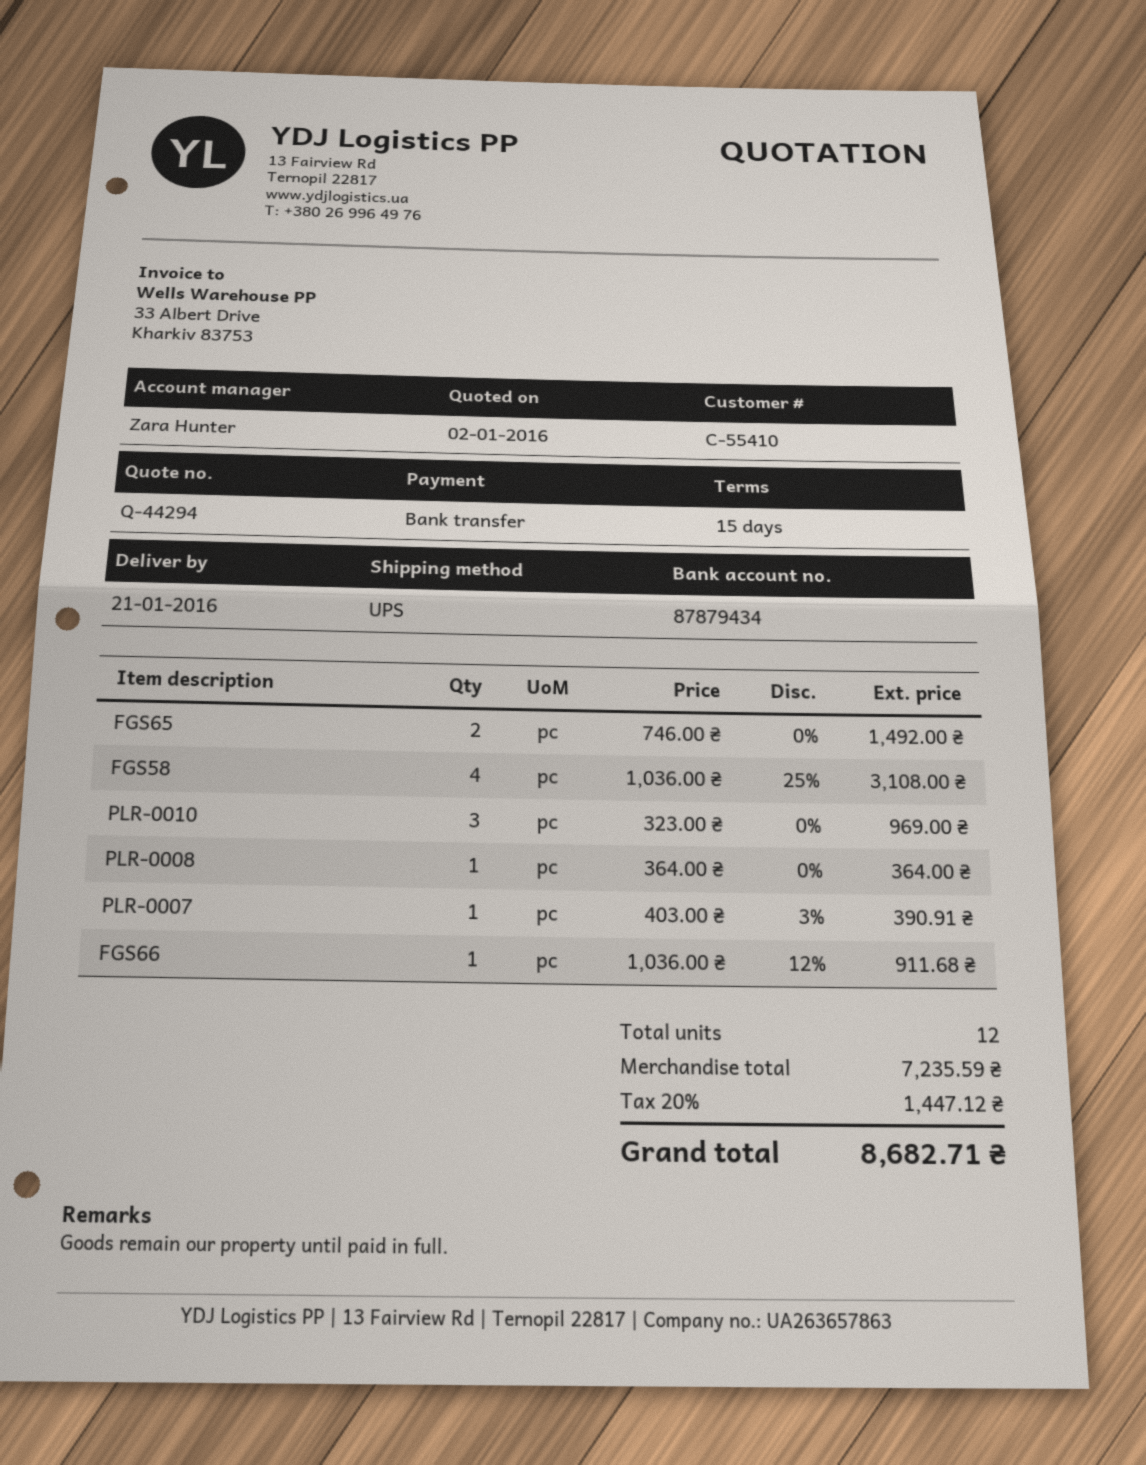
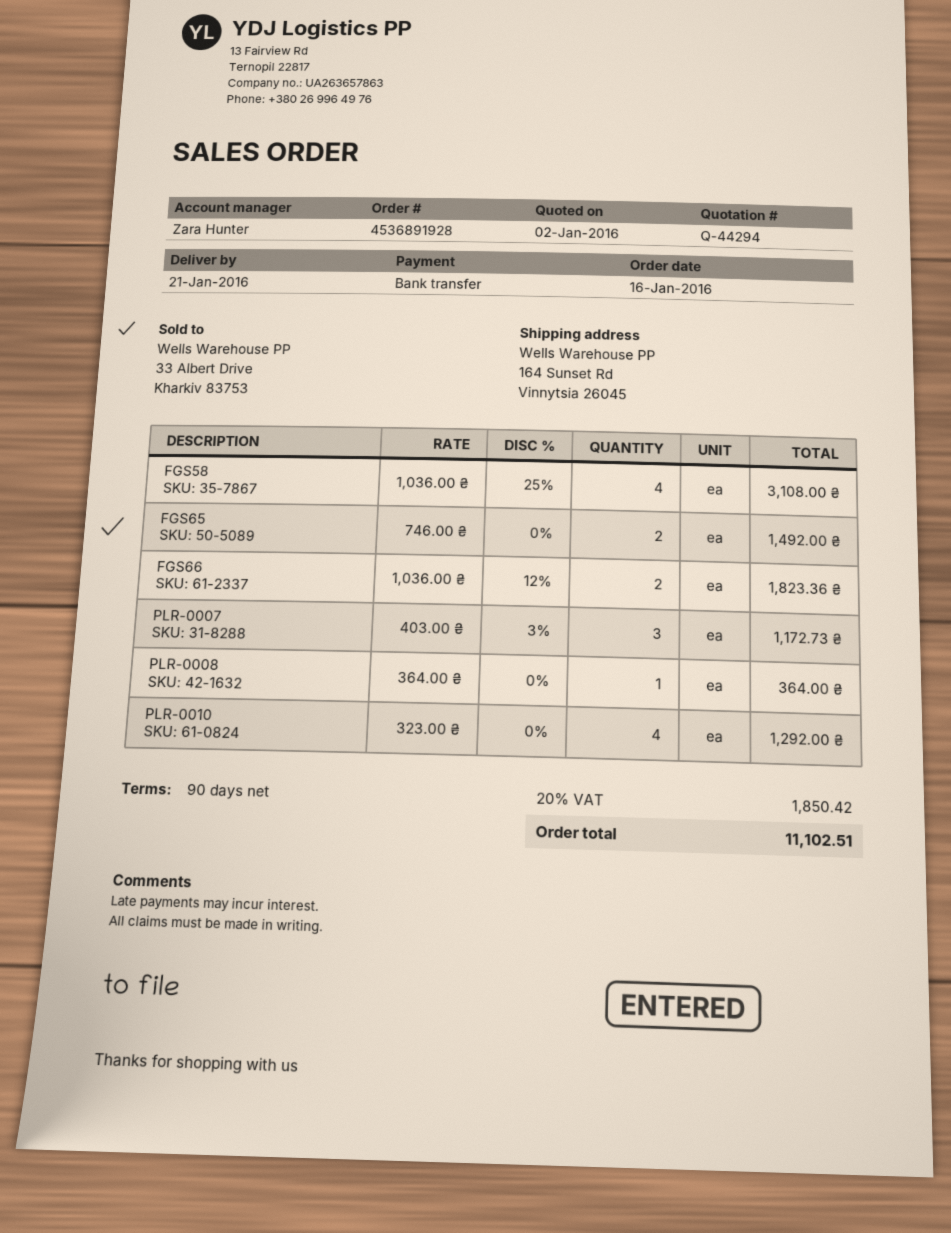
payment terms: 15 days -> 90 days
PLR-0010: 3 x 323.00 = 969.00 -> 4 x 323.00 = 1292.00
PLR-0007: 1 x 403.00 - 3% = 390.91 -> 3 x 403.00 - 3% = 1172.73
FGS66: 1 x 1036.00 - 12% = 911.68 -> 2 x 1036.00 - 12% = 1823.36
tax: 20% = 1447.12 -> 20% = 1850.42
total: 8682.71 -> 11102.51

